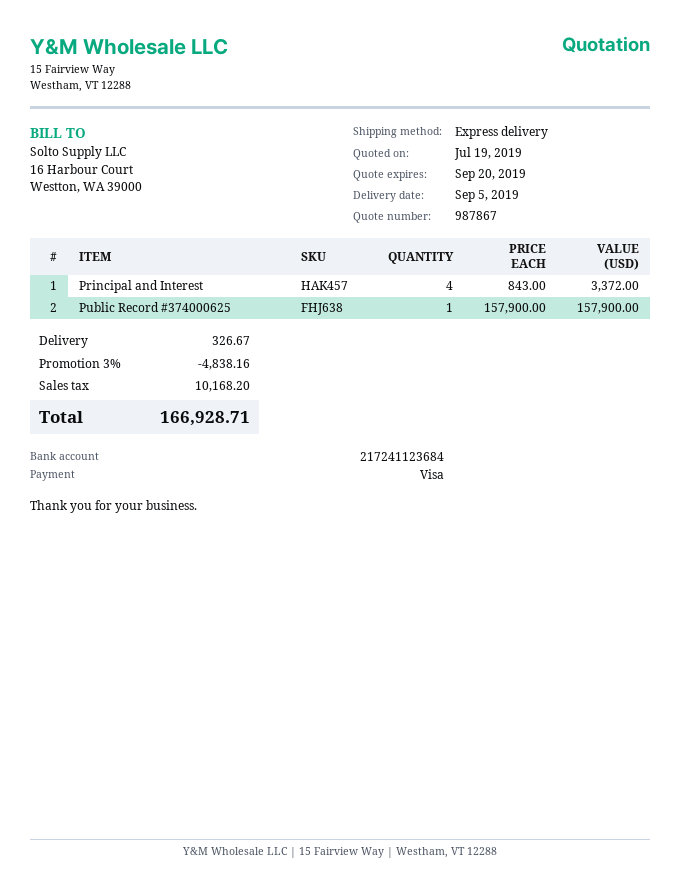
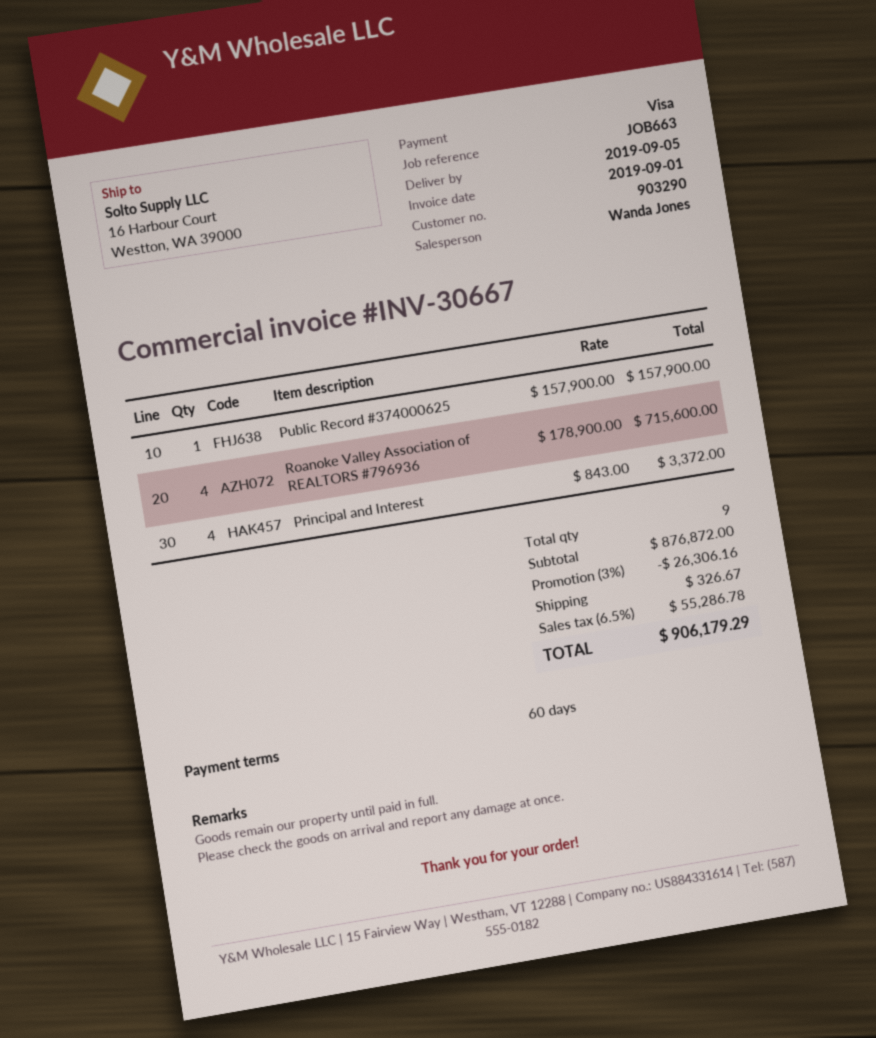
Roanoke Valley Association of REALTORS #796936: none -> 4 x 178900.00 = 715600.00
discount: 3% = 4838.16 -> 3% = 26306.16
tax: 10168.20 -> 55286.78
total: 166928.71 -> 906179.29

